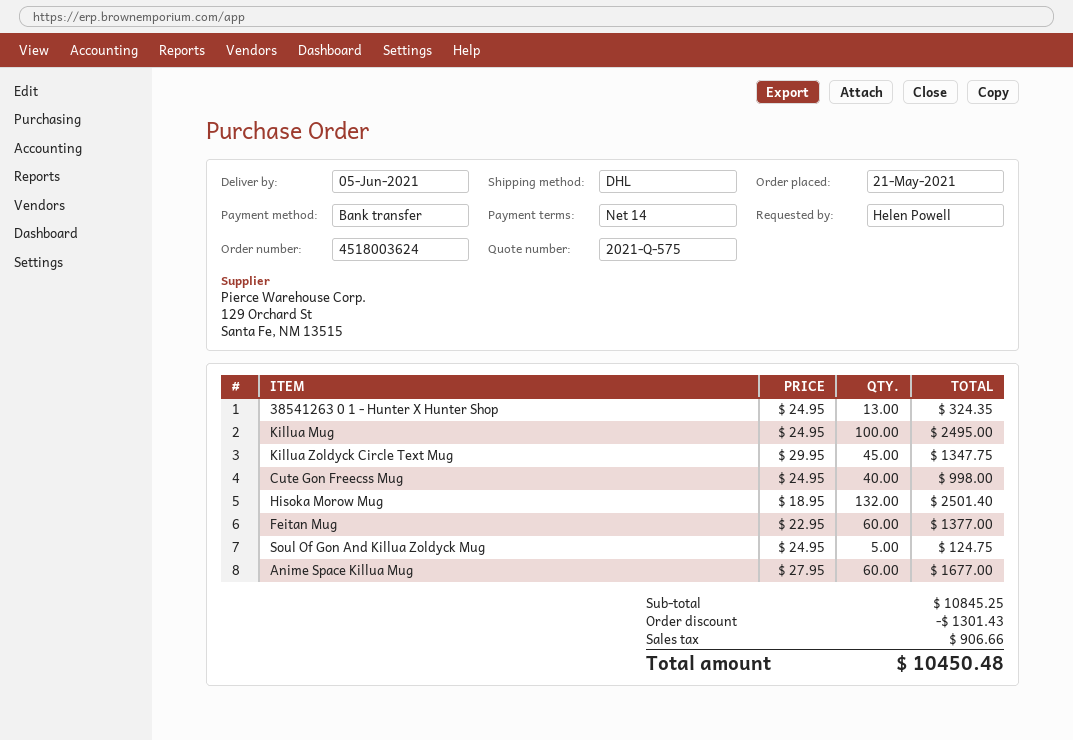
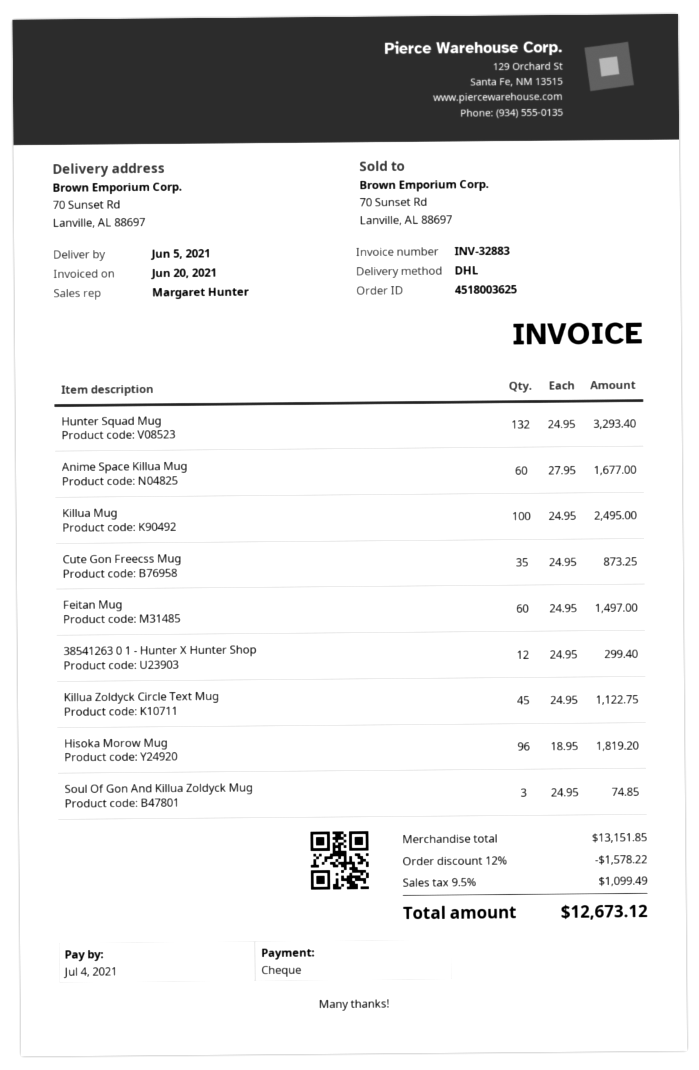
order number: 4518003624 -> 4518003625
payment method: bank transfer -> cheque
38541263 0 1 - Hunter X Hunter Shop: 13 x 24.95 = 324.35 -> 12 x 24.95 = 299.40
Killua Zoldyck Circle Text Mug: 45 x 29.95 = 1347.75 -> 45 x 24.95 = 1122.75
Cute Gon Freecss Mug: 40 x 24.95 = 998.00 -> 35 x 24.95 = 873.25
Hisoka Morow Mug: 132 x 18.95 = 2501.40 -> 96 x 18.95 = 1819.20
Feitan Mug: 60 x 22.95 = 1377.00 -> 60 x 24.95 = 1497.00
Soul Of Gon And Killua Zoldyck Mug: 5 x 24.95 = 124.75 -> 3 x 24.95 = 74.85
Hunter Squad Mug: none -> 132 x 24.95 = 3293.40
subtotal: 10845.25 -> 13151.85
discount: 1301.43 -> 1578.22
tax: 906.66 -> 1099.49
total: 10450.48 -> 12673.12

